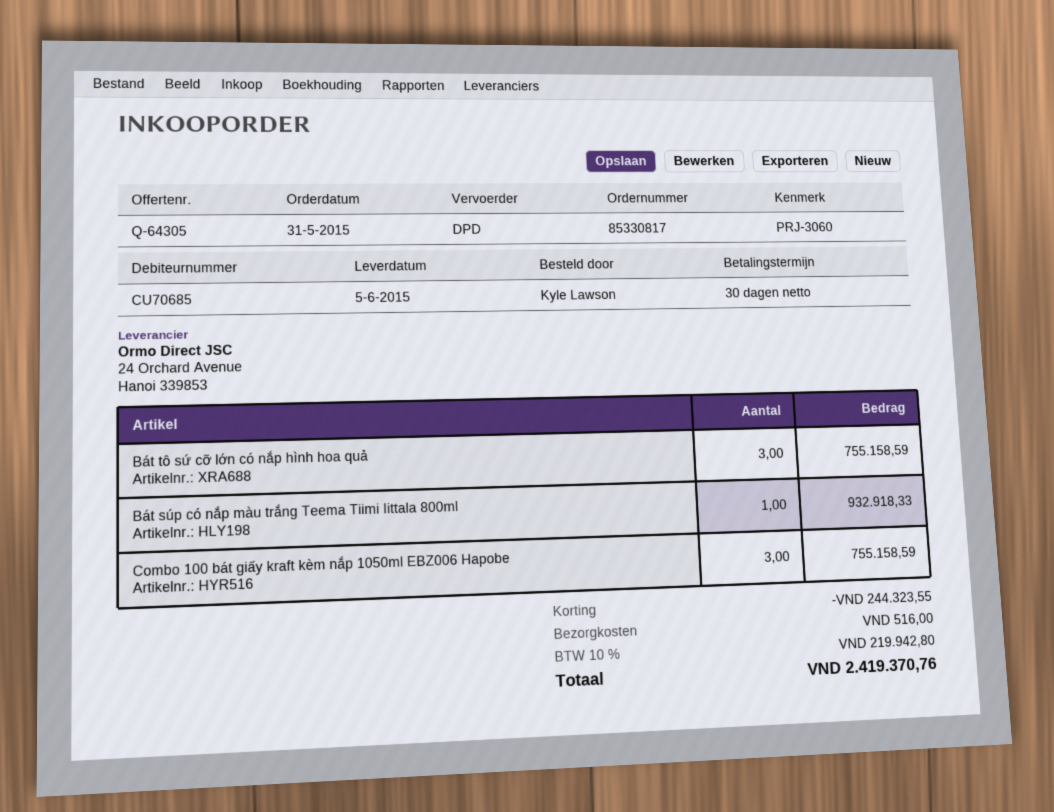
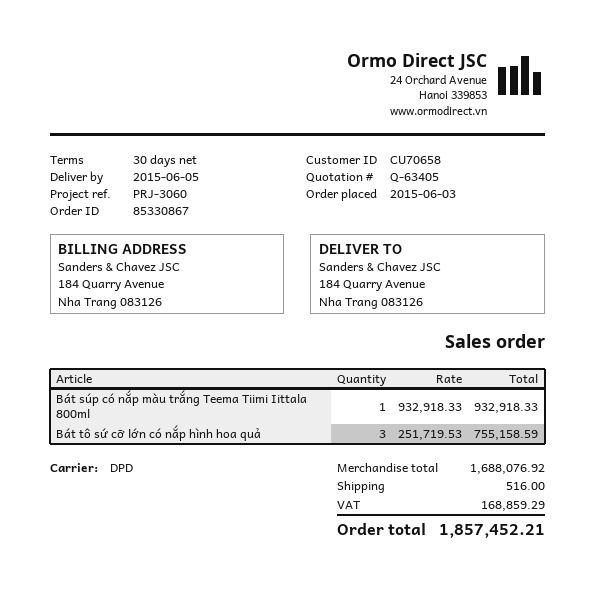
quote number: Q-64305 -> Q-63405
order number: 85330817 -> 85330867
order date: 2015-05-31 -> 2015-06-03
customer number: CU70685 -> CU70658
Combo 100 bát giấy kraft kèm nắp 1050ml EBZ006 Hapobe: 3 for 755158.59 -> none
discount: 244323.55 -> none
tax: 219942.80 -> 168859.29
total: 2419370.76 -> 1857452.21

